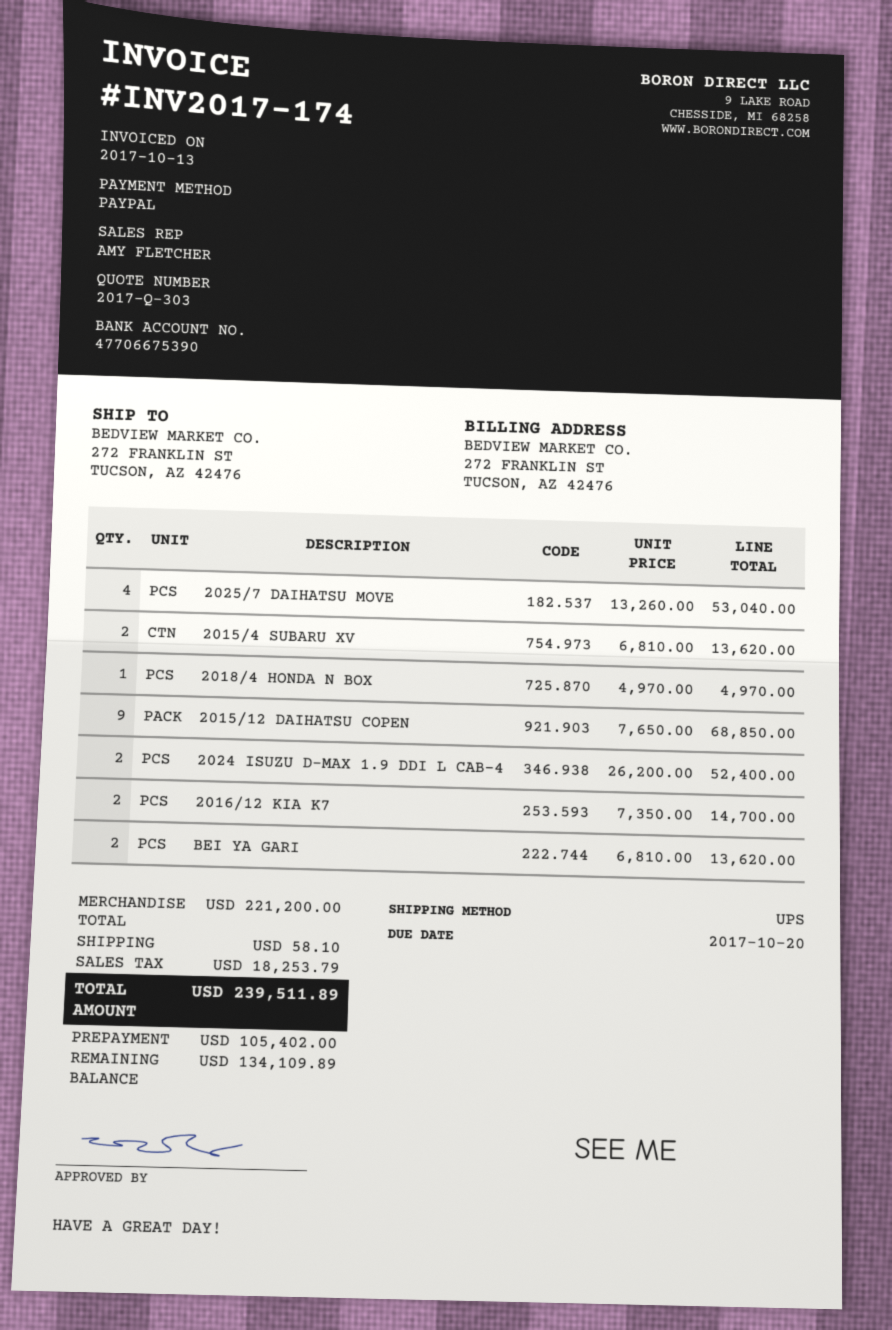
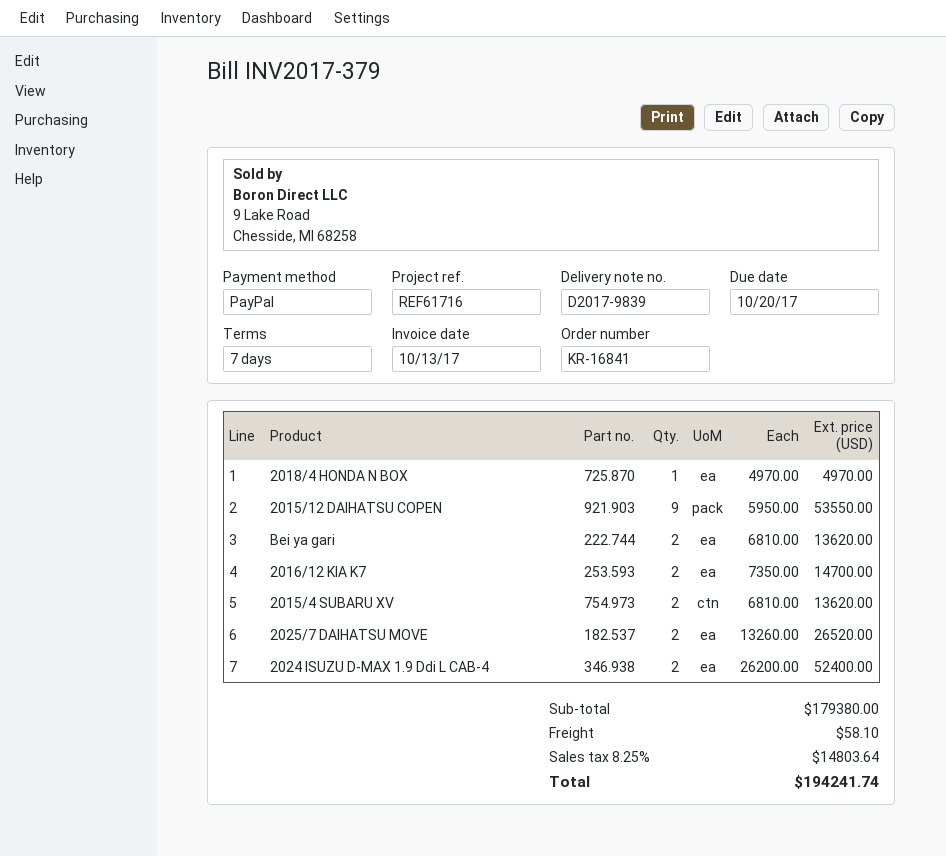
invoice number: INV2017-174 -> INV2017-379
2025/7 DAIHATSU MOVE: 4 x 13260.00 = 53040.00 -> 2 x 13260.00 = 26520.00
2015/12 DAIHATSU COPEN: 9 x 7650.00 = 68850.00 -> 9 x 5950.00 = 53550.00
subtotal: 221200.00 -> 179380.00
tax: 18253.79 -> 14803.64
total: 239511.89 -> 194241.74

